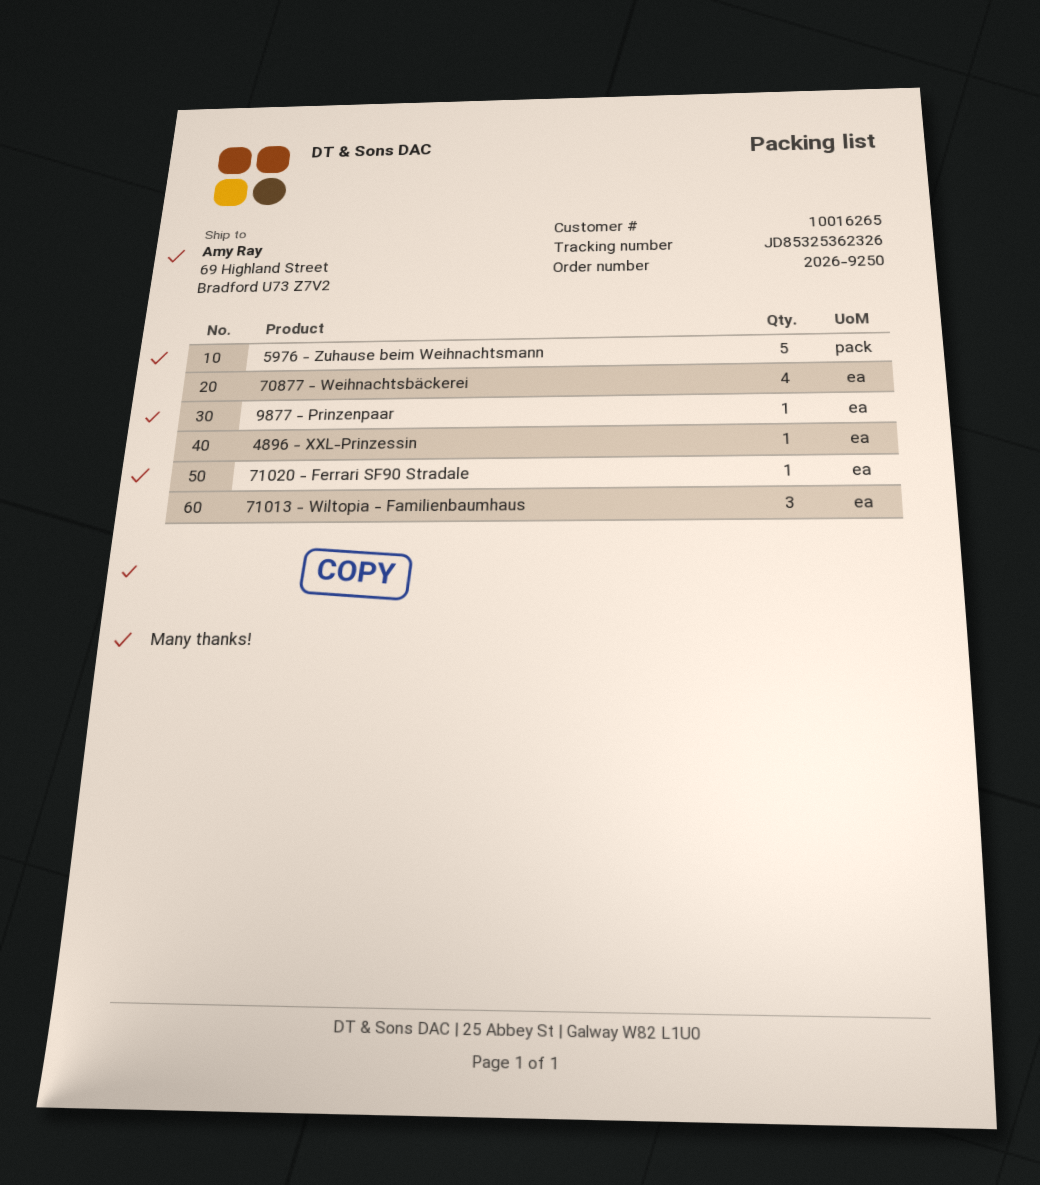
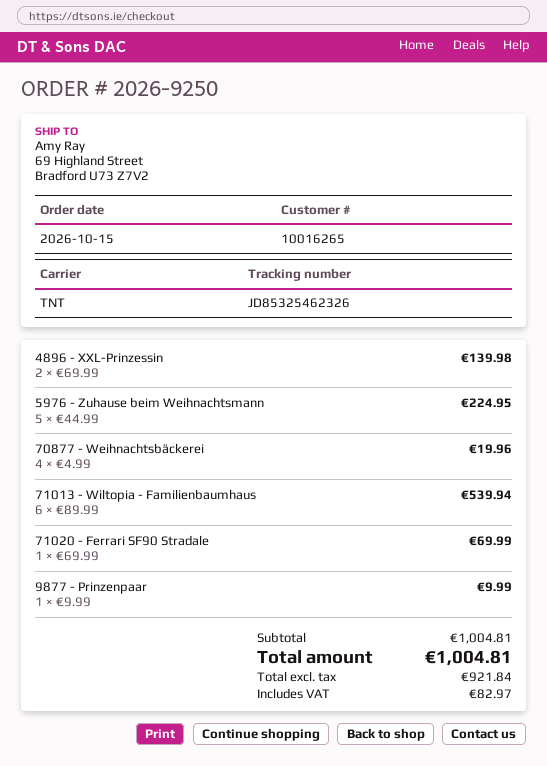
tracking number: JD85325362326 -> JD85325462326
4896 - XXL-Prinzessin: 1 -> 2
71013 - Wiltopia - Familienbaumhaus: 3 -> 6

